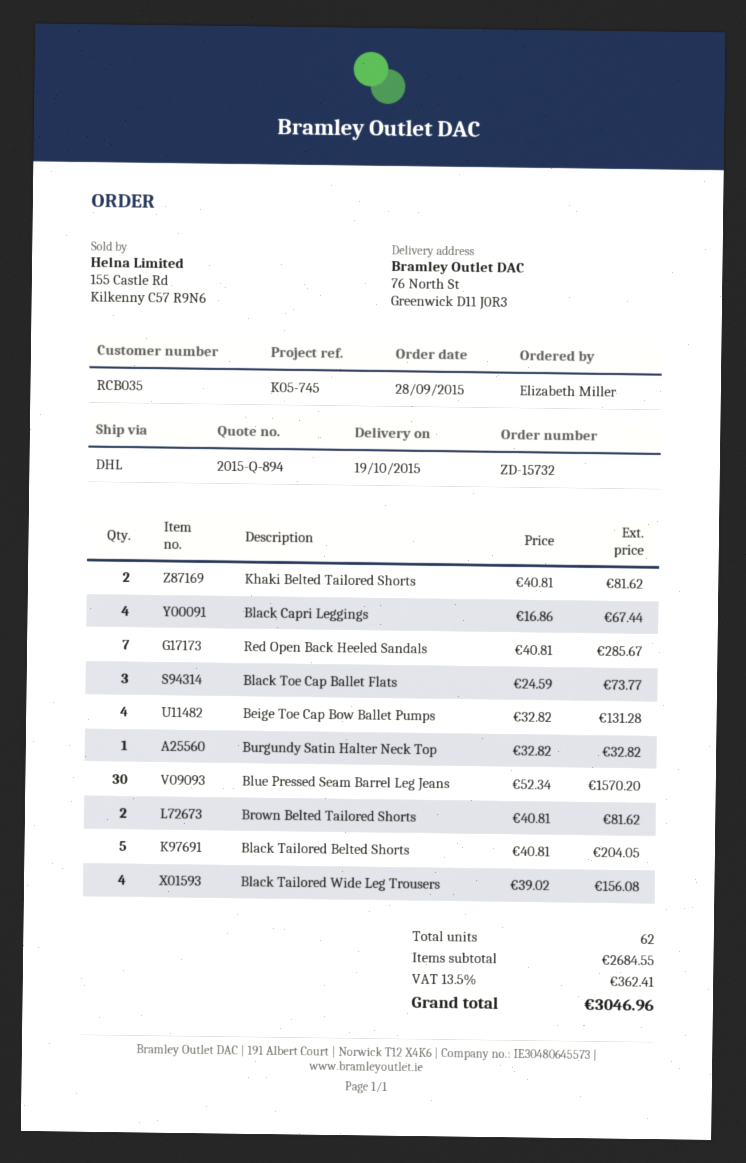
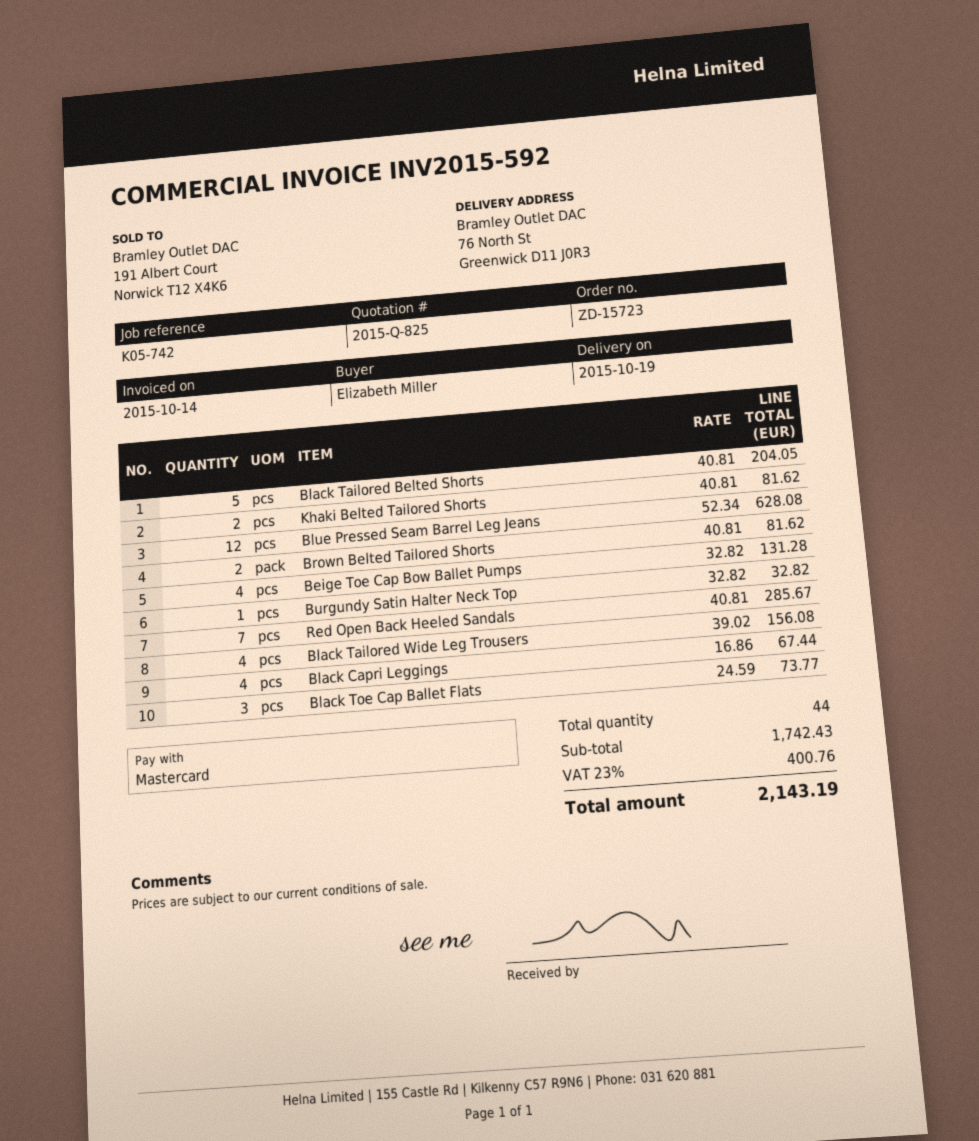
quote number: 2015-Q-894 -> 2015-Q-825
order number: ZD-15732 -> ZD-15723
reference: K05-745 -> K05-742
Blue Pressed Seam Barrel Leg Jeans: 30 x 52.34 = 1570.20 -> 12 x 52.34 = 628.08
total quantity: 62 -> 44
subtotal: 2684.55 -> 1742.43
tax: 13.5% = 362.41 -> 23% = 400.76
total: 3046.96 -> 2143.19

